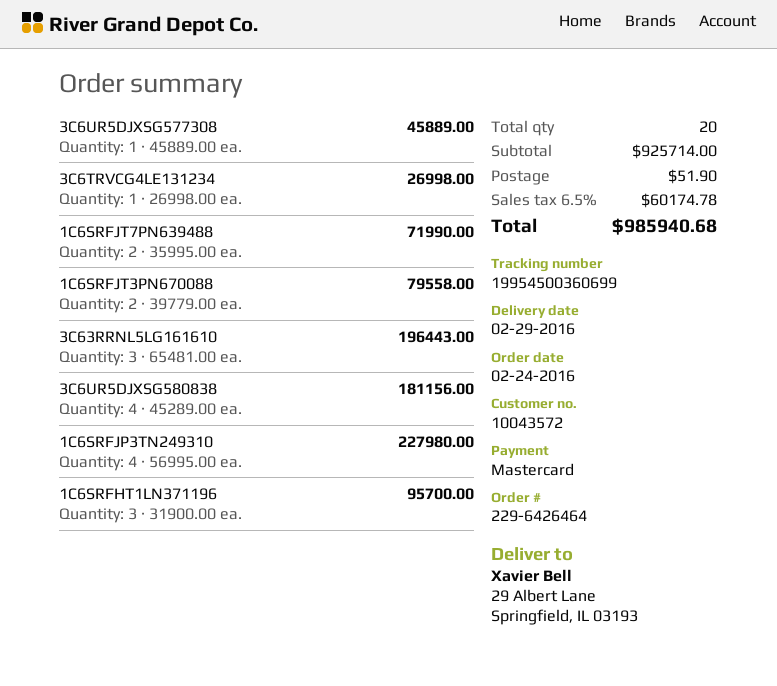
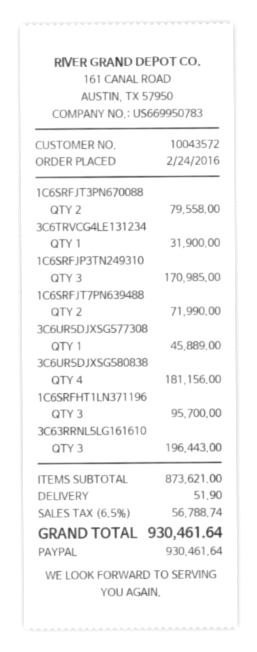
payment method: Mastercard -> PayPal
3C6TRVCG4LE131234: 1 for 26998.00 -> 1 for 31900.00
1C6SRFJP3TN249310: 4 for 227980.00 -> 3 for 170985.00
subtotal: 925714.00 -> 873621.00
tax: 6.5% = 60174.78 -> 6.5% = 56788.74
total: 985940.68 -> 930461.64

